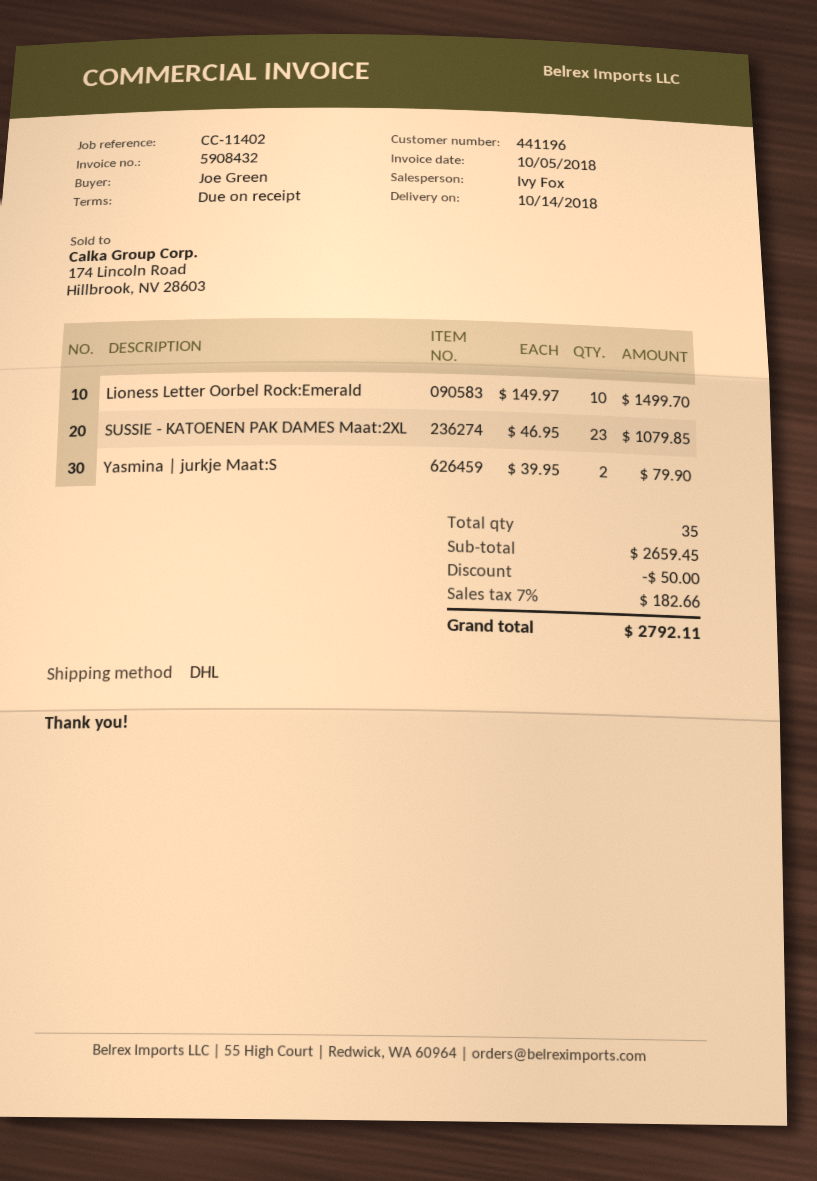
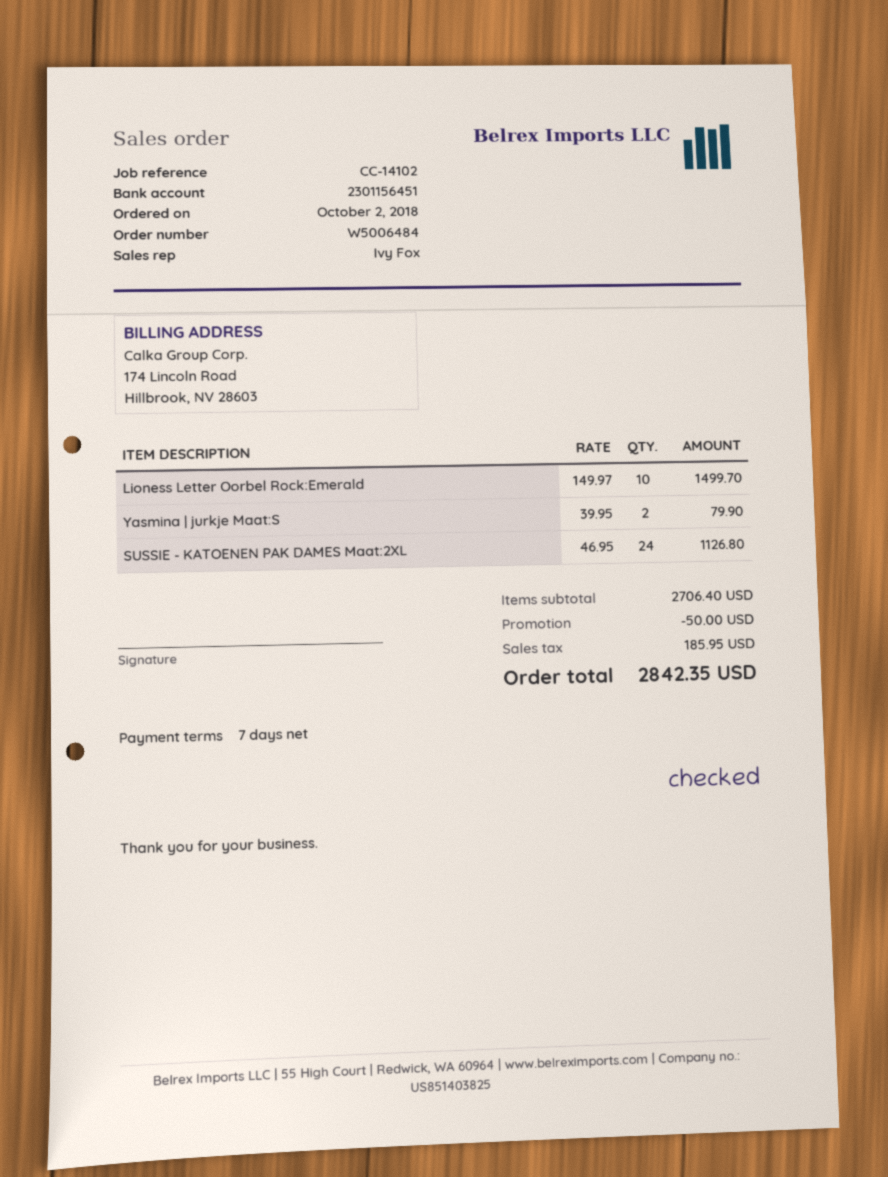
payment terms: on receipt -> 7 days
reference: CC-11402 -> CC-14102
SUSSIE - KATOENEN PAK DAMES Maat:2XL: 23 x 46.95 = 1079.85 -> 24 x 46.95 = 1126.80
subtotal: 2659.45 -> 2706.40
tax: 182.66 -> 185.95
total: 2792.11 -> 2842.35

